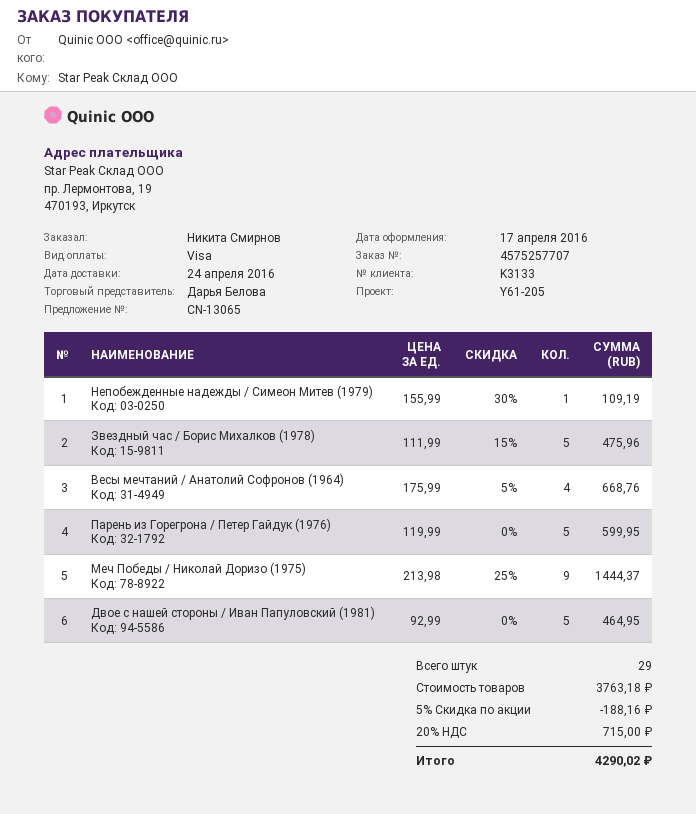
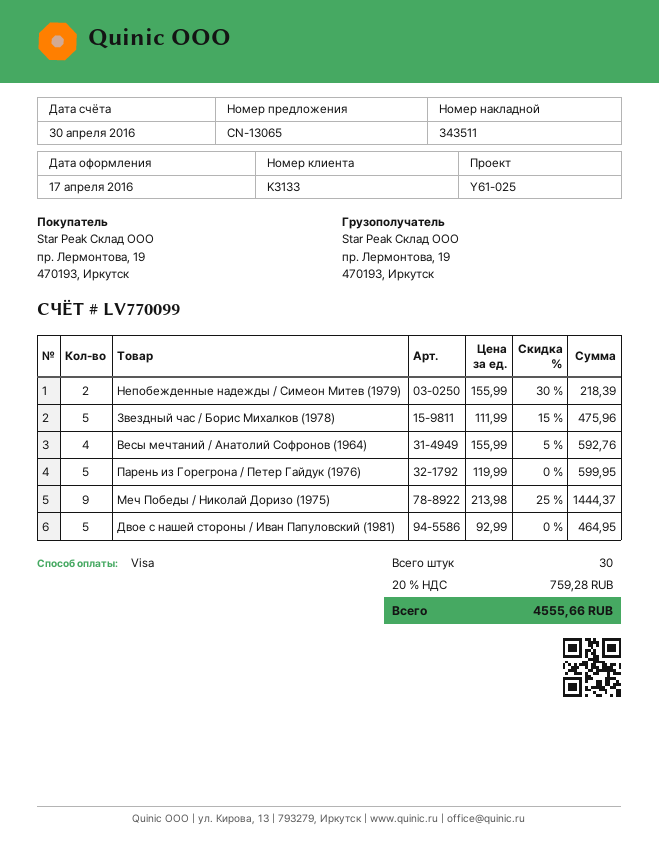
reference: Y61-205 -> Y61-025
Непобежденные надежды / Симеон Митев (1979): 1 x 155.99 - 30% = 109.19 -> 2 x 155.99 - 30% = 218.39
Весы мечтаний / Анатолий Софронов (1964): 4 x 175.99 - 5% = 668.76 -> 4 x 155.99 - 5% = 592.76
total quantity: 29 -> 30
discount: 5% = 188.16 -> none
tax: 20% = 715.00 -> 20% = 759.28
total: 4290.02 -> 4555.66

